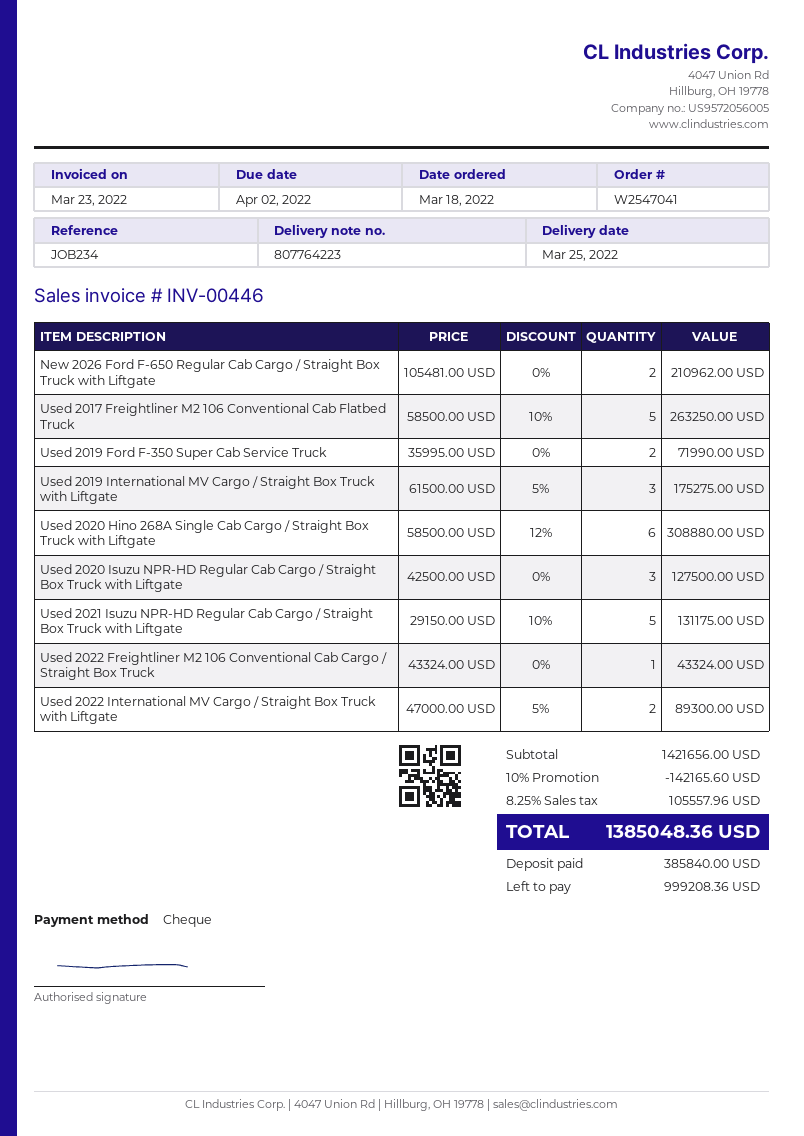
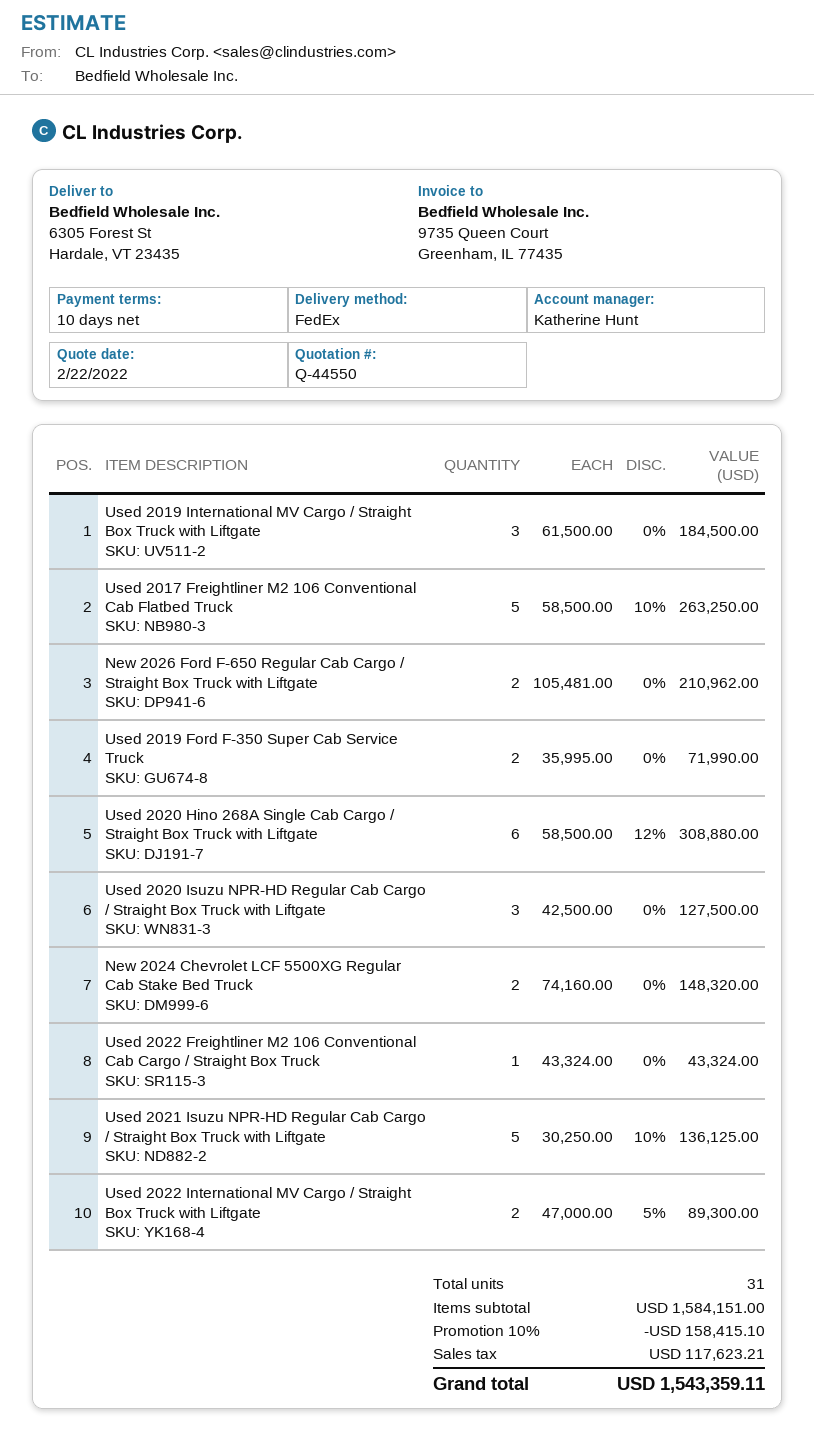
Used 2019 International MV Cargo / Straight Box Truck with Liftgate: 3 x 61500.00 - 5% = 175275.00 -> 3 x 61500.00 = 184500.00
Used 2021 Isuzu NPR-HD Regular Cab Cargo / Straight Box Truck with Liftgate: 5 x 29150.00 - 10% = 131175.00 -> 5 x 30250.00 - 10% = 136125.00
New 2024 Chevrolet LCF 5500XG Regular Cab Stake Bed Truck: none -> 2 x 74160.00 = 148320.00
subtotal: 1421656.00 -> 1584151.00
discount: 10% = 142165.60 -> 10% = 158415.10
tax: 105557.96 -> 117623.21
total: 1385048.36 -> 1543359.11

